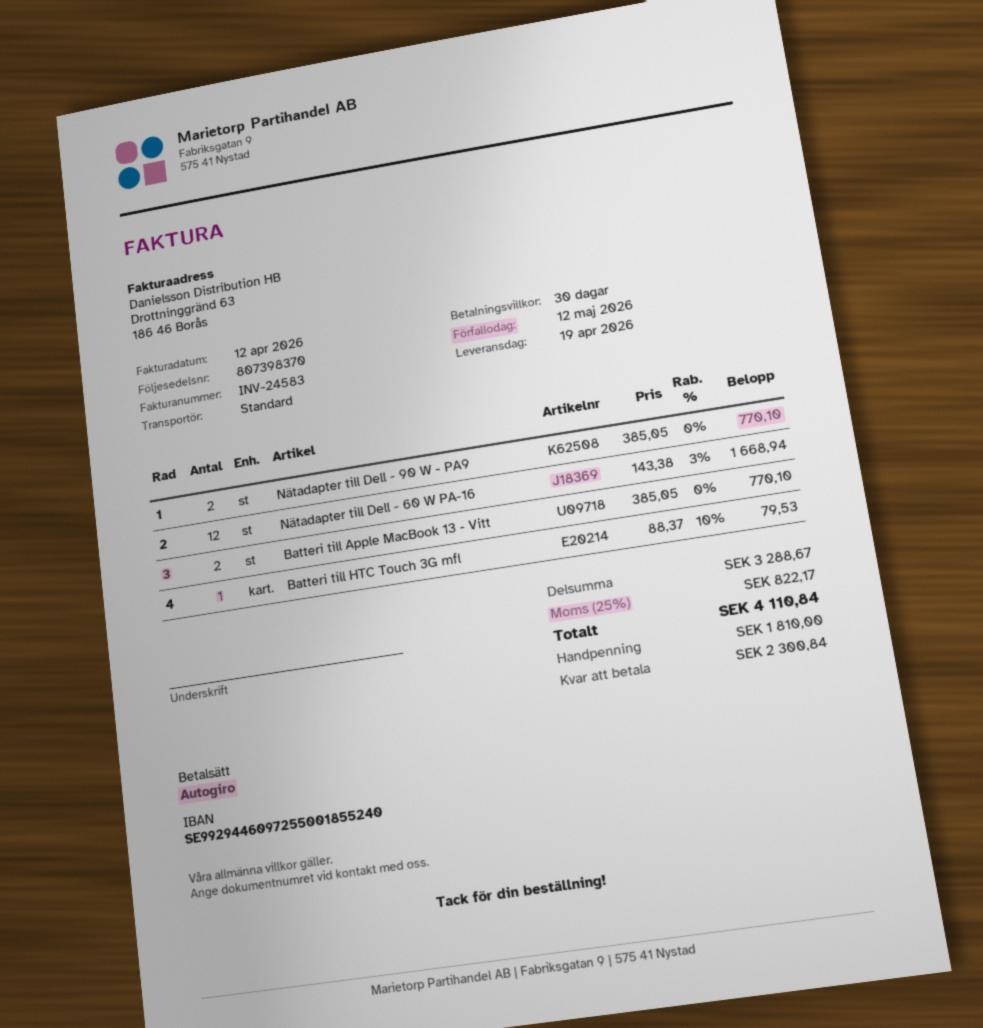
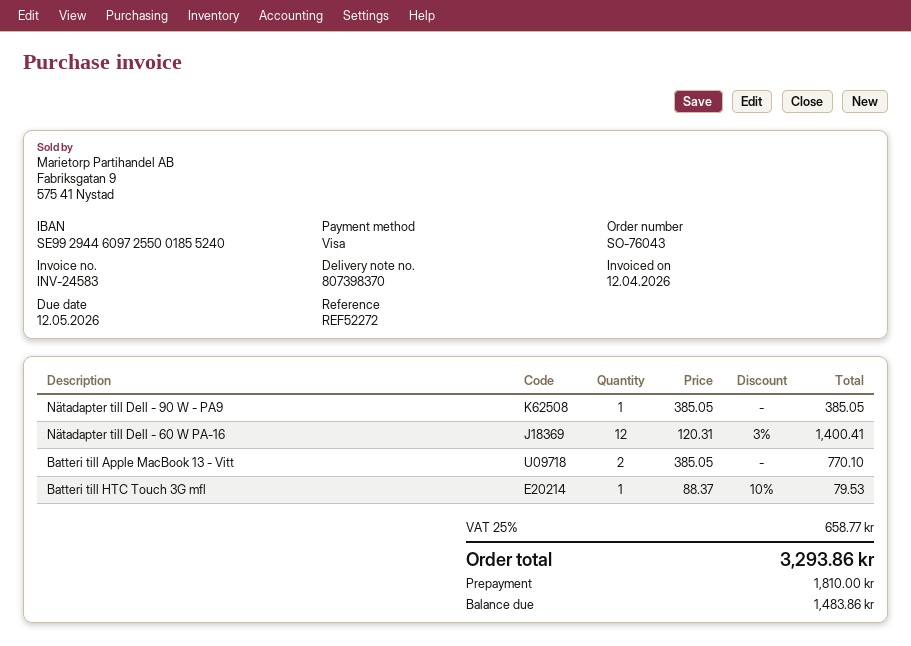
payment method: direct debit -> Visa
Nätadapter till Dell - 90 W - PA9: 2 x 385.05 = 770.10 -> 1 x 385.05 = 385.05
Nätadapter till Dell - 60 W PA-16: 12 x 143.38 - 3% = 1668.94 -> 12 x 120.31 - 3% = 1400.41
tax: 25% = 822.17 -> 25% = 658.77
total: 4110.84 -> 3293.86
balance: 2300.84 -> 1483.86

